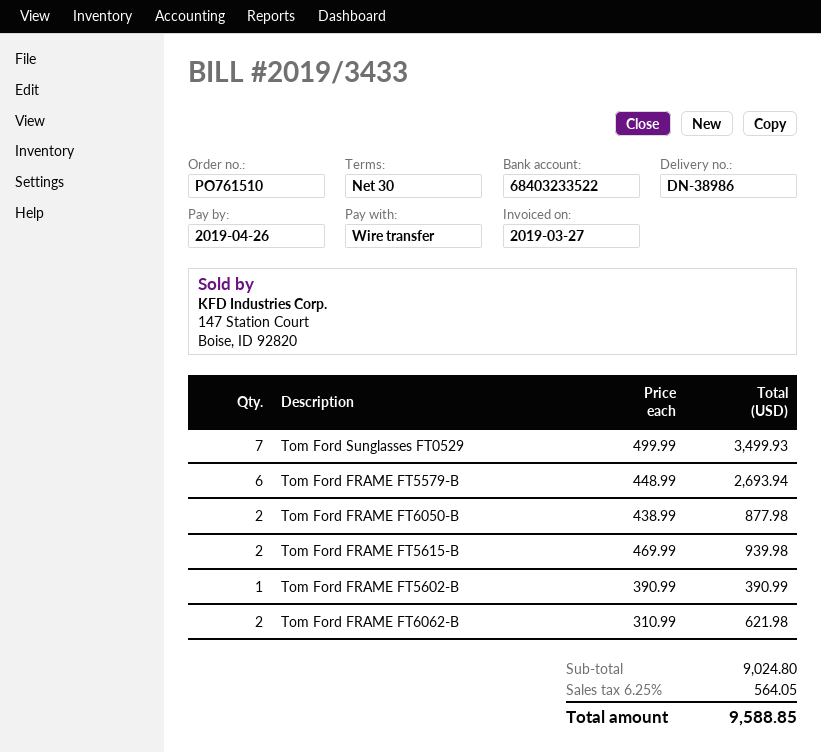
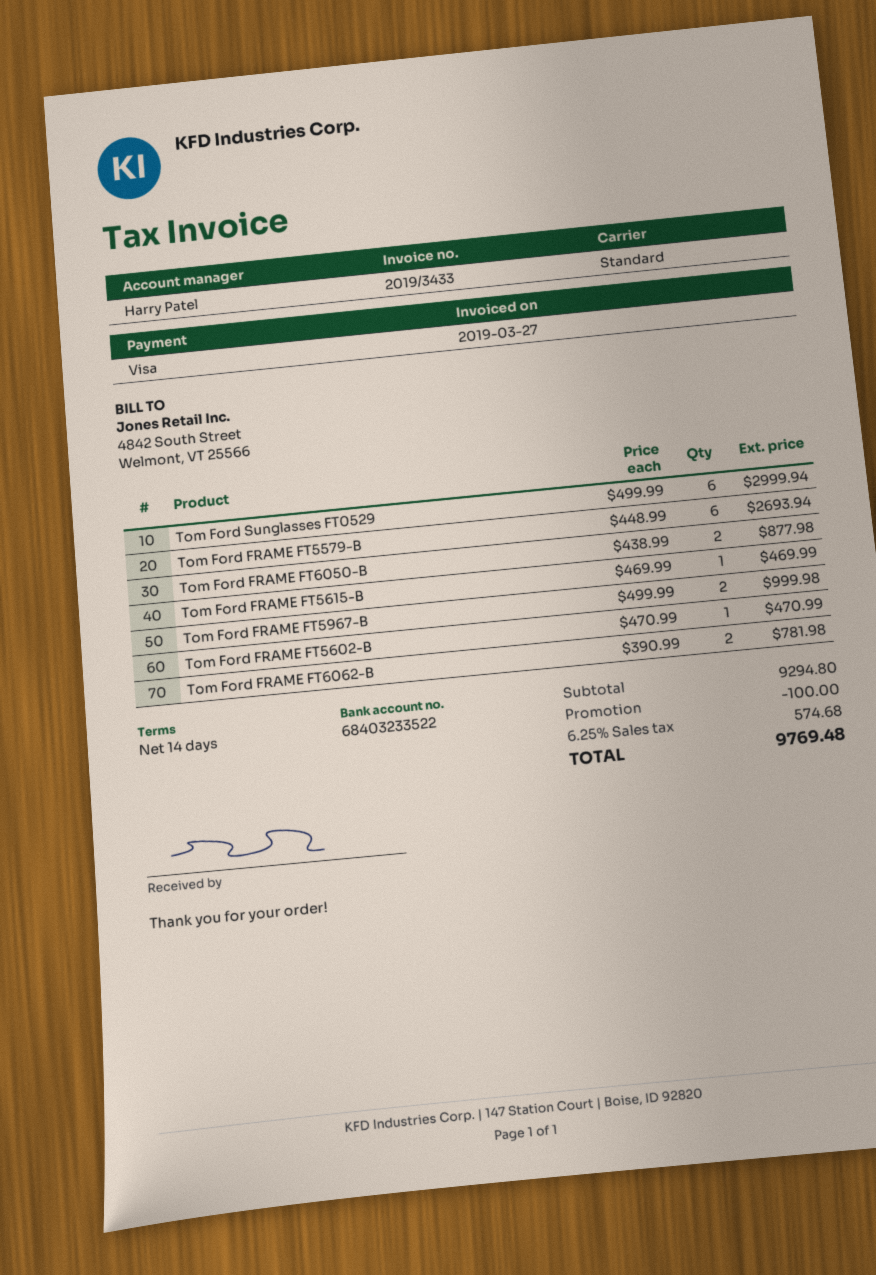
payment terms: 30 days -> 14 days
payment method: bank transfer -> Visa
Tom Ford Sunglasses FT0529: 7 x 499.99 = 3499.93 -> 6 x 499.99 = 2999.94
Tom Ford FRAME FT5615-B: 2 x 469.99 = 939.98 -> 1 x 469.99 = 469.99
Tom Ford FRAME FT5602-B: 1 x 390.99 = 390.99 -> 1 x 470.99 = 470.99
Tom Ford FRAME FT6062-B: 2 x 310.99 = 621.98 -> 2 x 390.99 = 781.98
Tom Ford FRAME FT5967-B: none -> 2 x 499.99 = 999.98
subtotal: 9024.80 -> 9294.80
discount: none -> 100.00
tax: 6.25% = 564.05 -> 6.25% = 574.68
total: 9588.85 -> 9769.48

